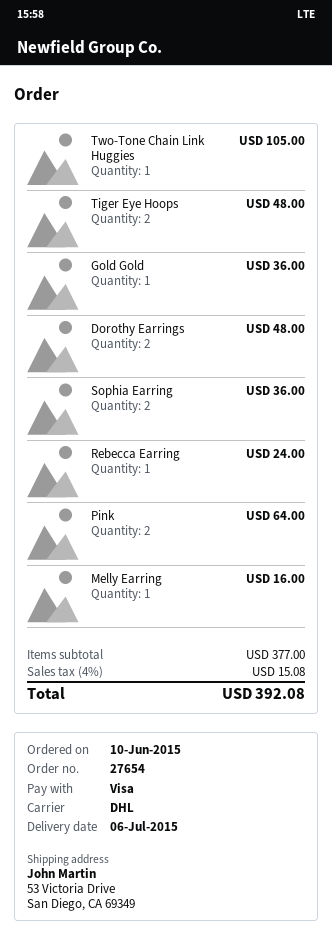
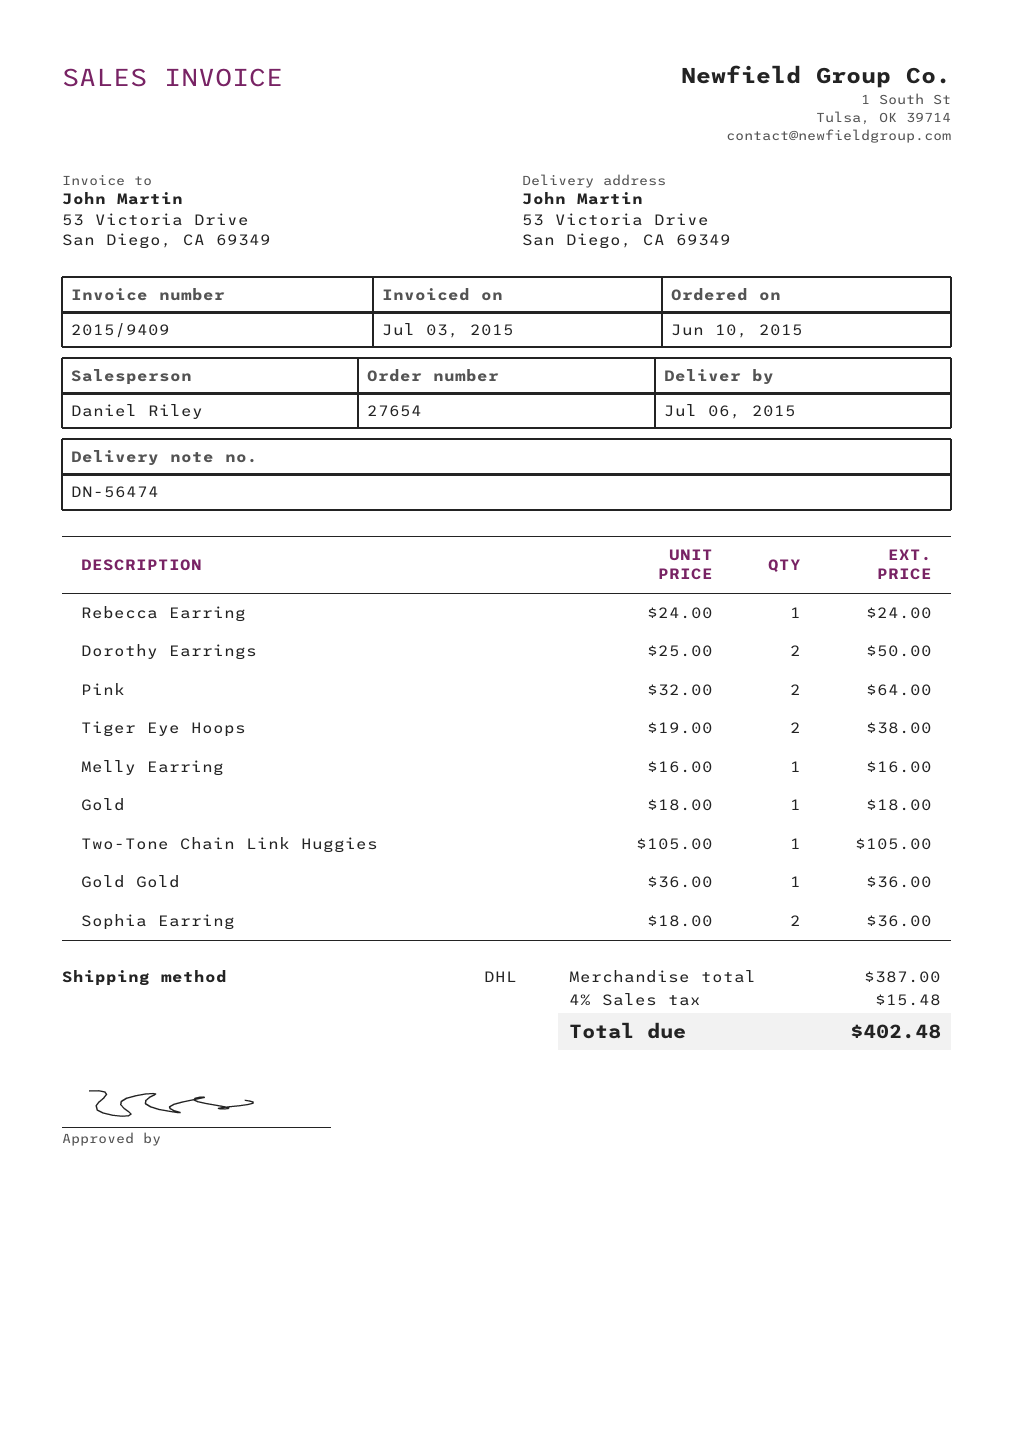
Tiger Eye Hoops: 2 for 48.00 -> 2 for 38.00
Dorothy Earrings: 2 for 48.00 -> 2 for 50.00
Gold: none -> 1 for 18.00
subtotal: 377.00 -> 387.00
tax: 4% = 15.08 -> 4% = 15.48
total: 392.08 -> 402.48

